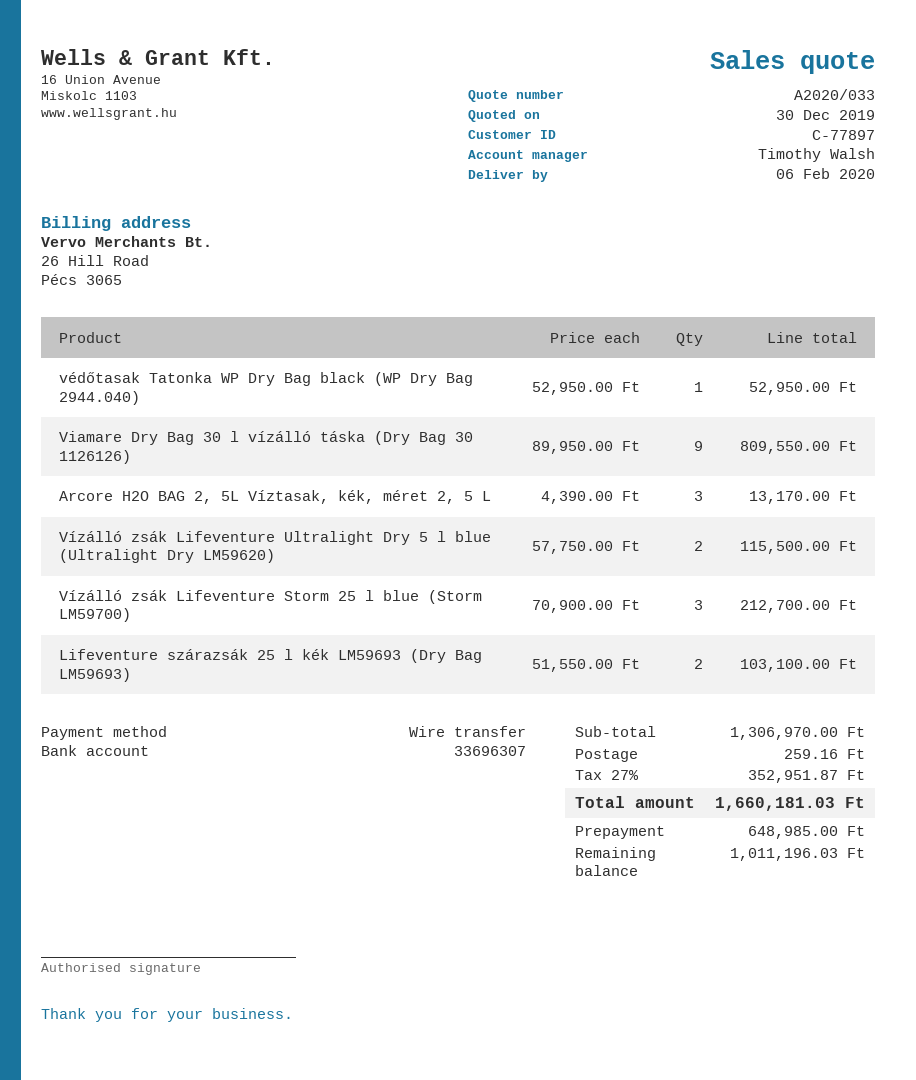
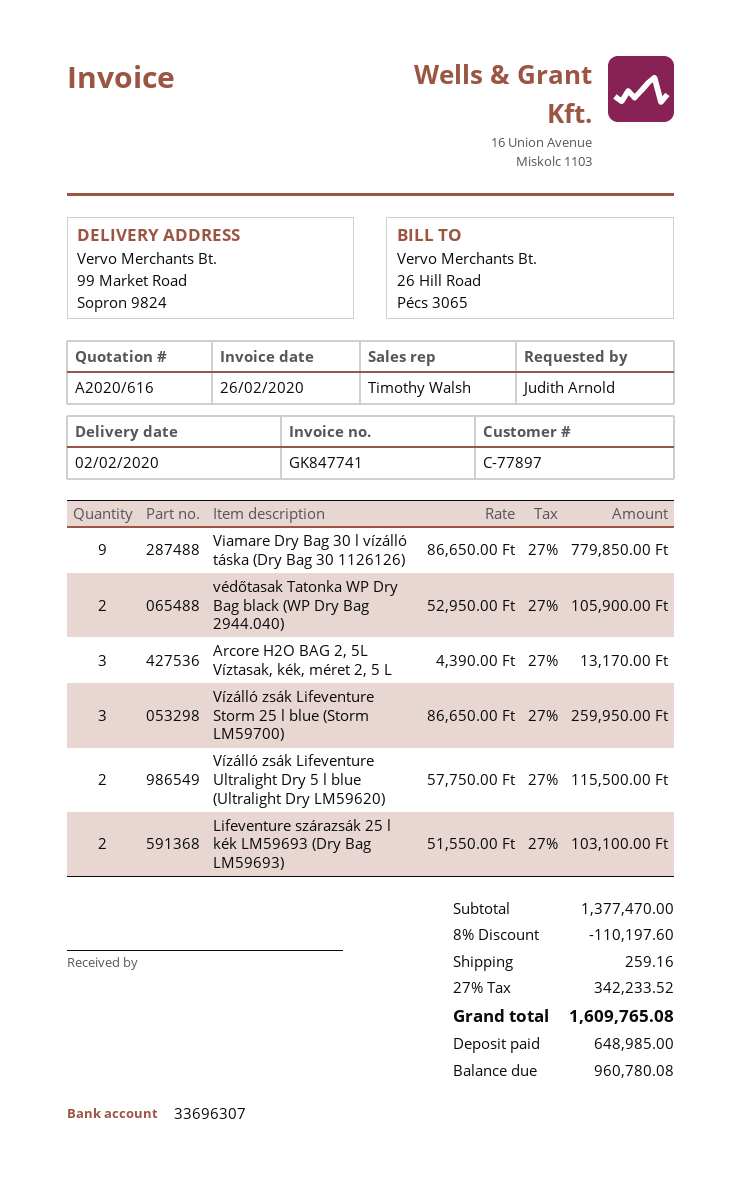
quote number: A2020/033 -> A2020/616
delivery date: 2020-02-06 -> 2020-02-02
védőtasak Tatonka WP Dry Bag black (WP Dry Bag 2944.040): 1 x 52950.00 = 52950.00 -> 2 x 52950.00 = 105900.00
Viamare Dry Bag 30 l vízálló táska (Dry Bag 30 1126126): 9 x 89950.00 = 809550.00 -> 9 x 86650.00 = 779850.00
Vízálló zsák Lifeventure Storm 25 l blue (Storm LM59700): 3 x 70900.00 = 212700.00 -> 3 x 86650.00 = 259950.00
subtotal: 1306970.00 -> 1377470.00
discount: none -> 8% = 110197.60
tax: 27% = 352951.87 -> 27% = 342233.52
total: 1660181.03 -> 1609765.08
balance: 1011196.03 -> 960780.08

